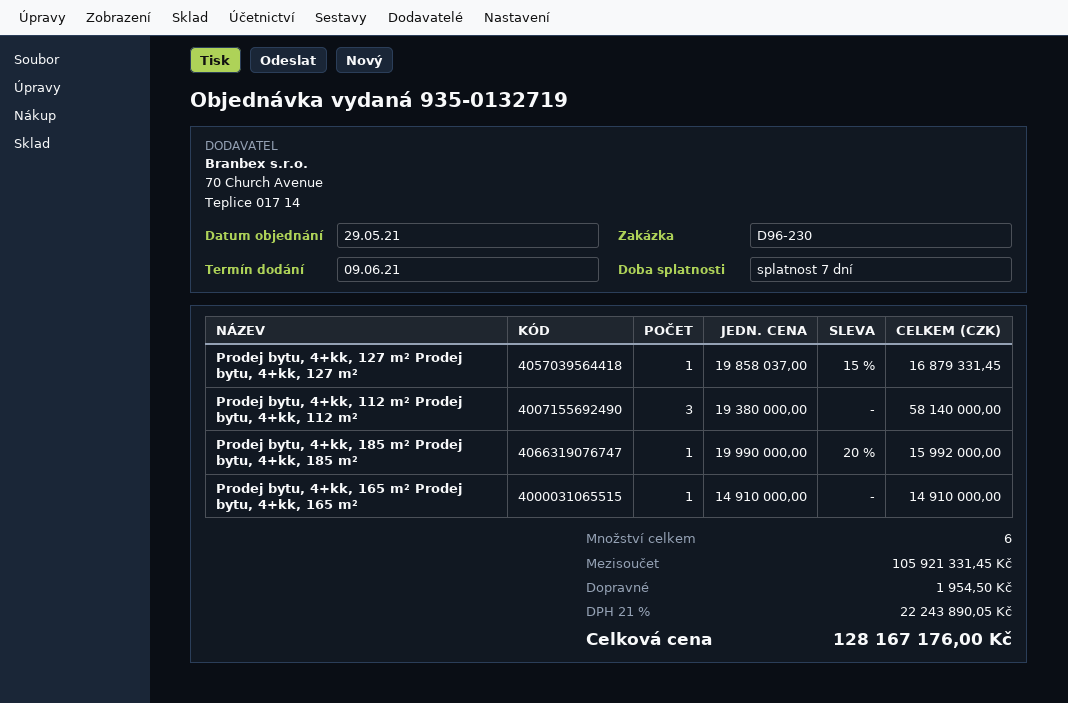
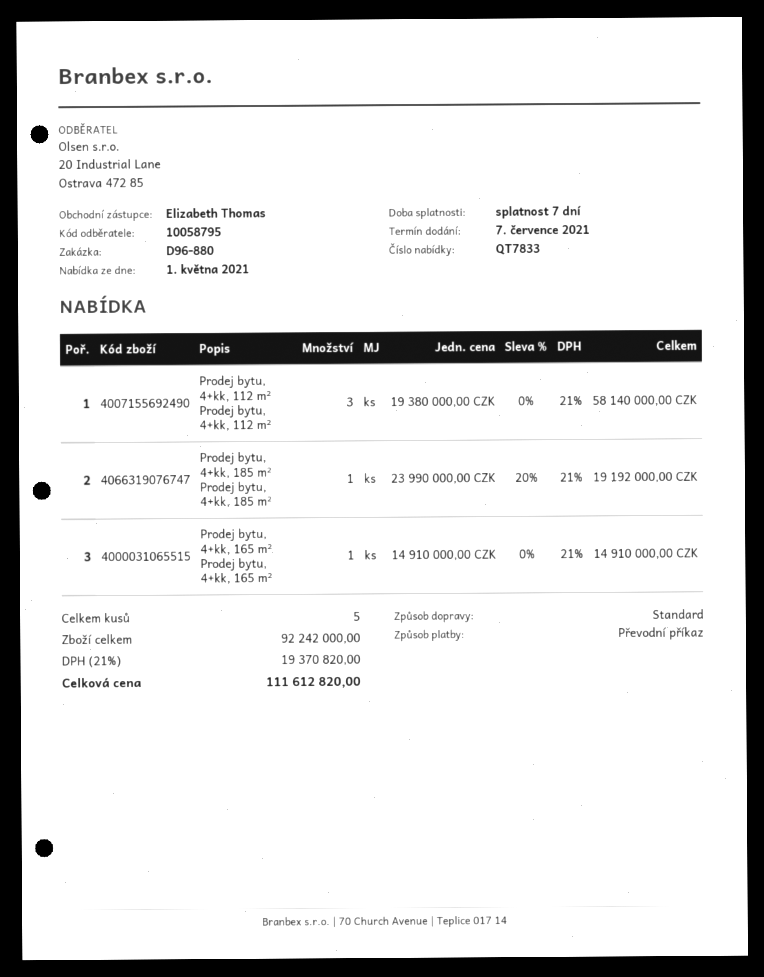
delivery date: 2021-06-09 -> 2021-07-07
reference: D96-230 -> D96-880
Prodej bytu, 4+kk, 127 m² Prodej bytu, 4+kk, 127 m²: 1 x 19858037.00 - 15% = 16879331.45 -> none
Prodej bytu, 4+kk, 185 m² Prodej bytu, 4+kk, 185 m²: 1 x 19990000.00 - 20% = 15992000.00 -> 1 x 23990000.00 - 20% = 19192000.00
total quantity: 6 -> 5
subtotal: 105921331.45 -> 92242000.00
shipping: 1954.50 -> none
tax: 21% = 22243890.05 -> 21% = 19370820.00
total: 128167176.00 -> 111612820.00

